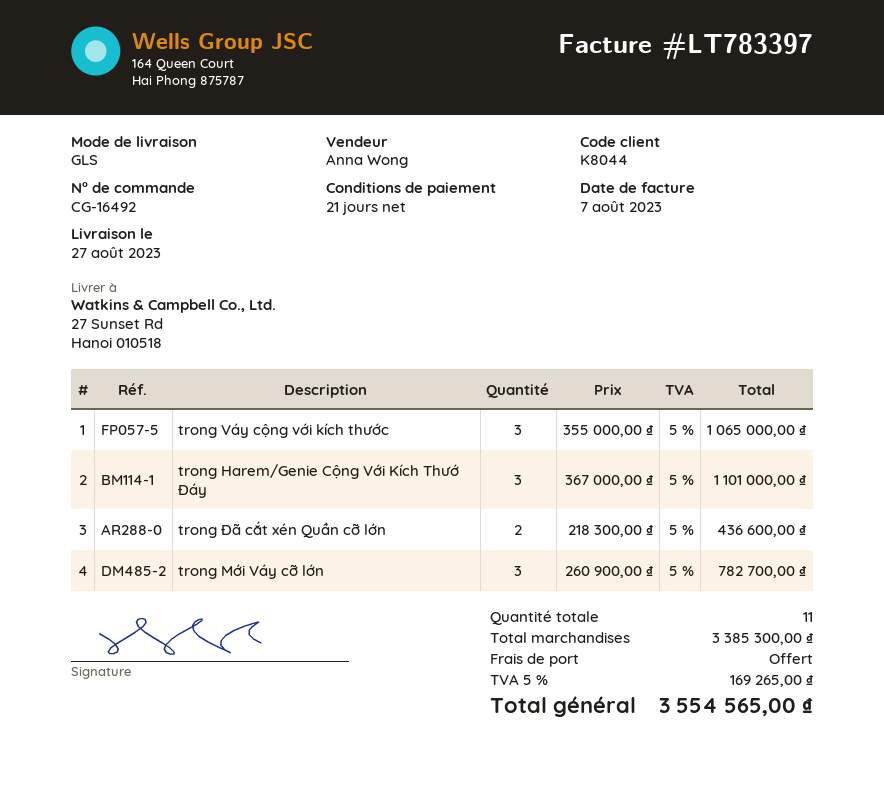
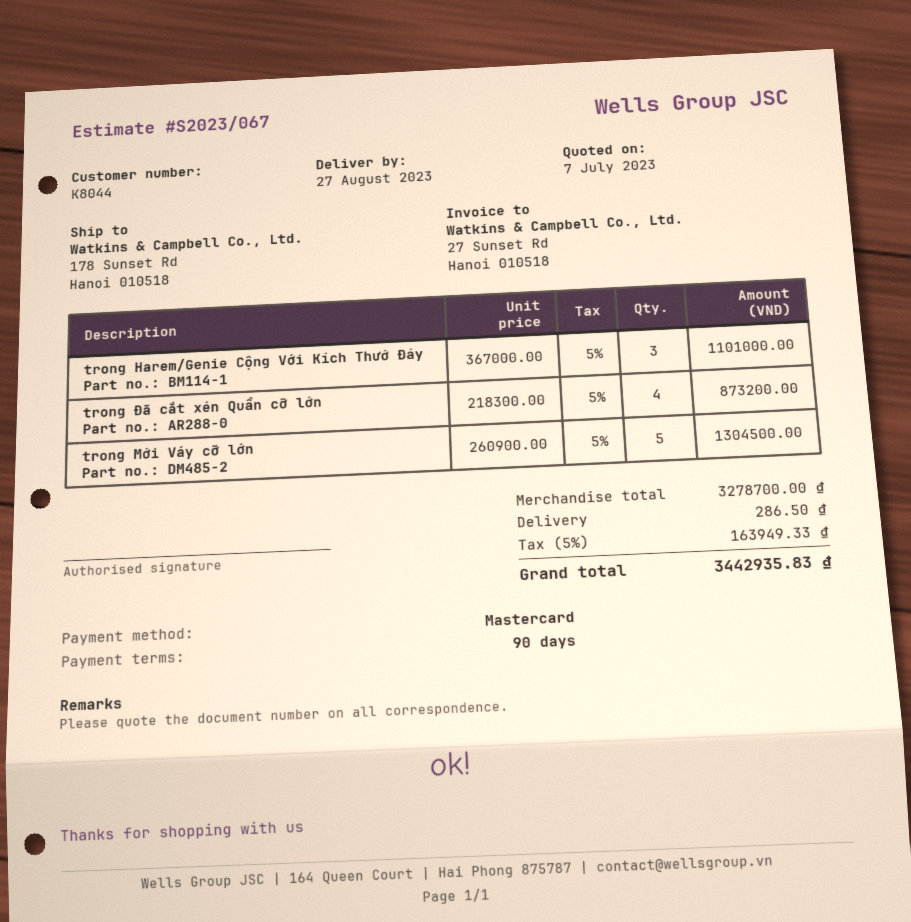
payment terms: 21 days -> 90 days
ship to: 27 Sunset Rd, Hanoi 010518 -> 178 Sunset Rd, Hanoi 010518
trong Váy cộng với kích thước: 3 x 355000.00 = 1065000.00 -> none
trong Đã cắt xén Quần cỡ lớn: 2 x 218300.00 = 436600.00 -> 4 x 218300.00 = 873200.00
trong Mới Váy cỡ lớn: 3 x 260900.00 = 782700.00 -> 5 x 260900.00 = 1304500.00
subtotal: 3385300.00 -> 3278700.00
shipping: 0.00 -> 286.50
tax: 5% = 169265.00 -> 5% = 163949.33
total: 3554565.00 -> 3442935.83

